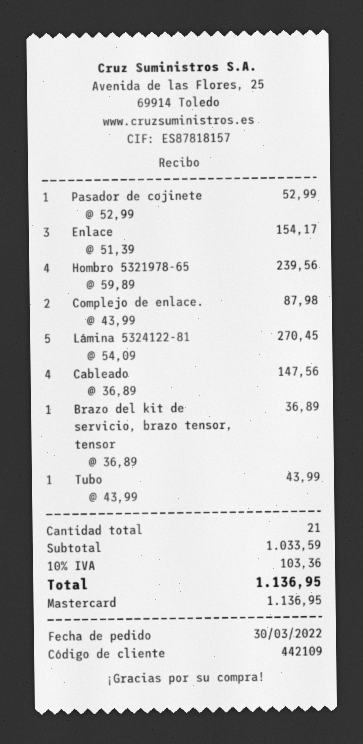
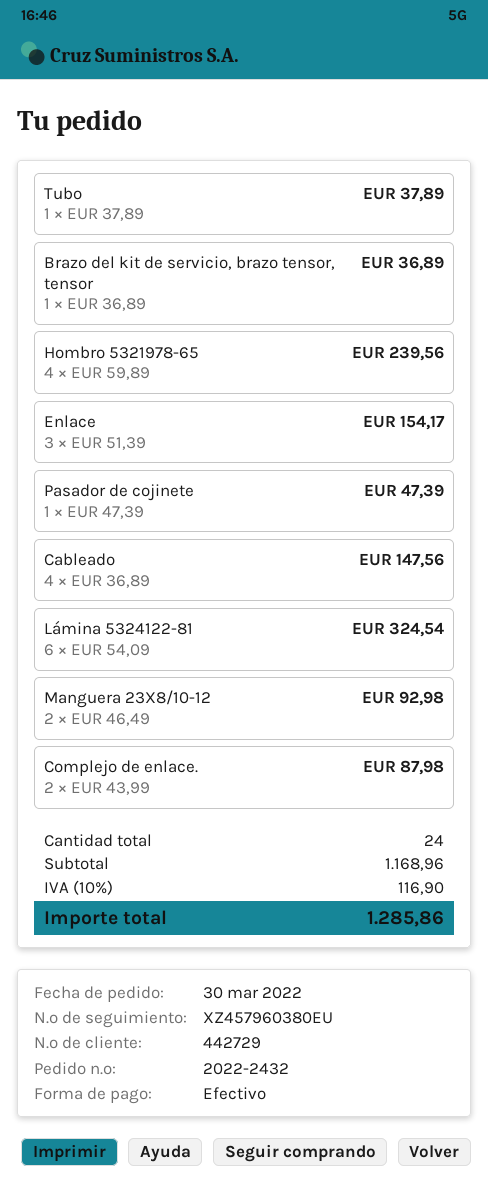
customer number: 442109 -> 442729
payment method: Mastercard -> cash
Pasador de cojinete: 1 x 52.99 = 52.99 -> 1 x 47.39 = 47.39
Lámina 5324122-81: 5 x 54.09 = 270.45 -> 6 x 54.09 = 324.54
Tubo: 1 x 43.99 = 43.99 -> 1 x 37.89 = 37.89
Manguera 23X8/10-12: none -> 2 x 46.49 = 92.98
total quantity: 21 -> 24
subtotal: 1033.59 -> 1168.96
tax: 10% = 103.36 -> 10% = 116.90
total: 1136.95 -> 1285.86

